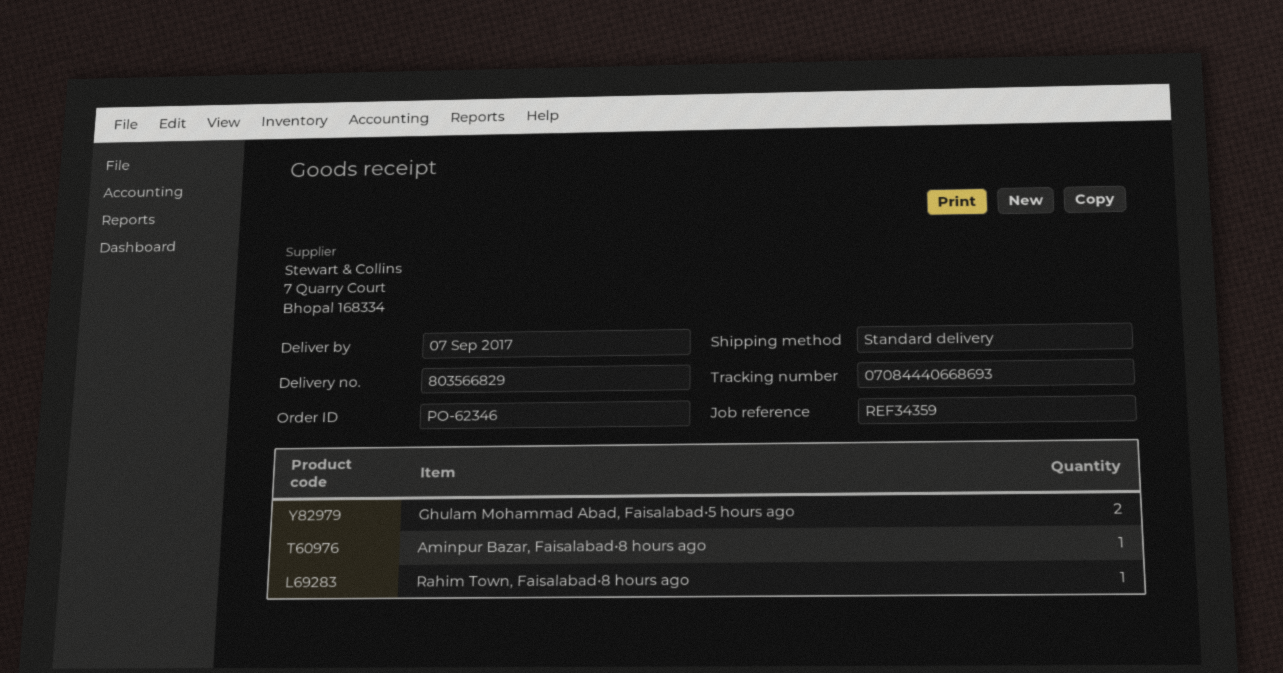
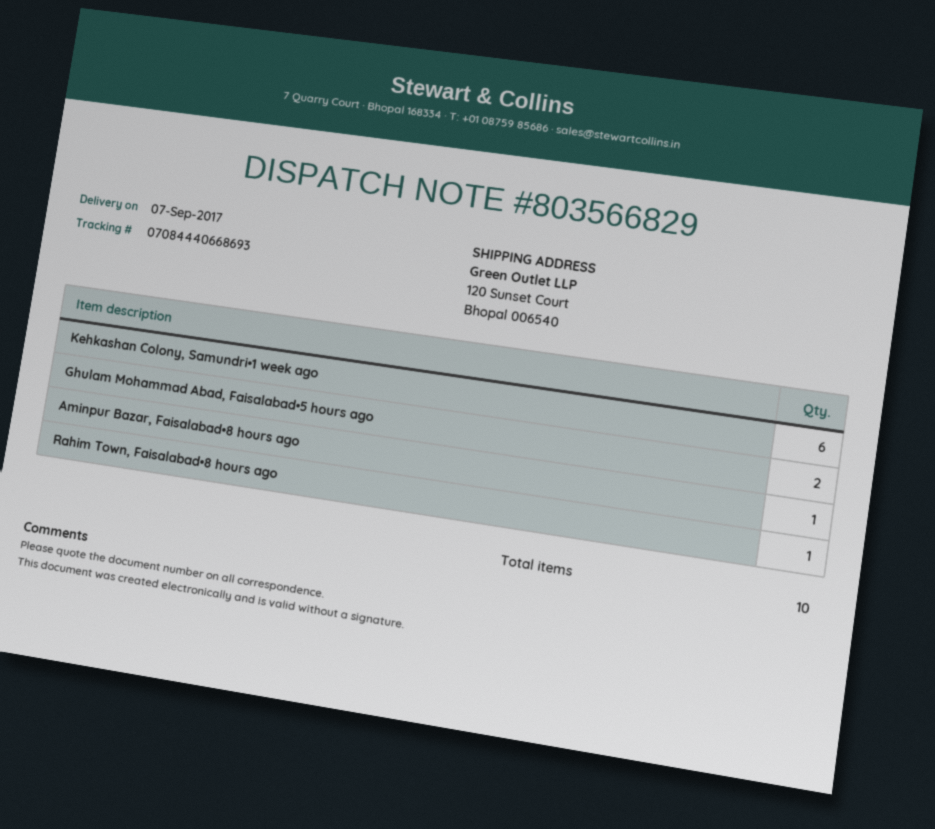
Kehkashan Colony, Samundri•1 week ago: none -> 6

